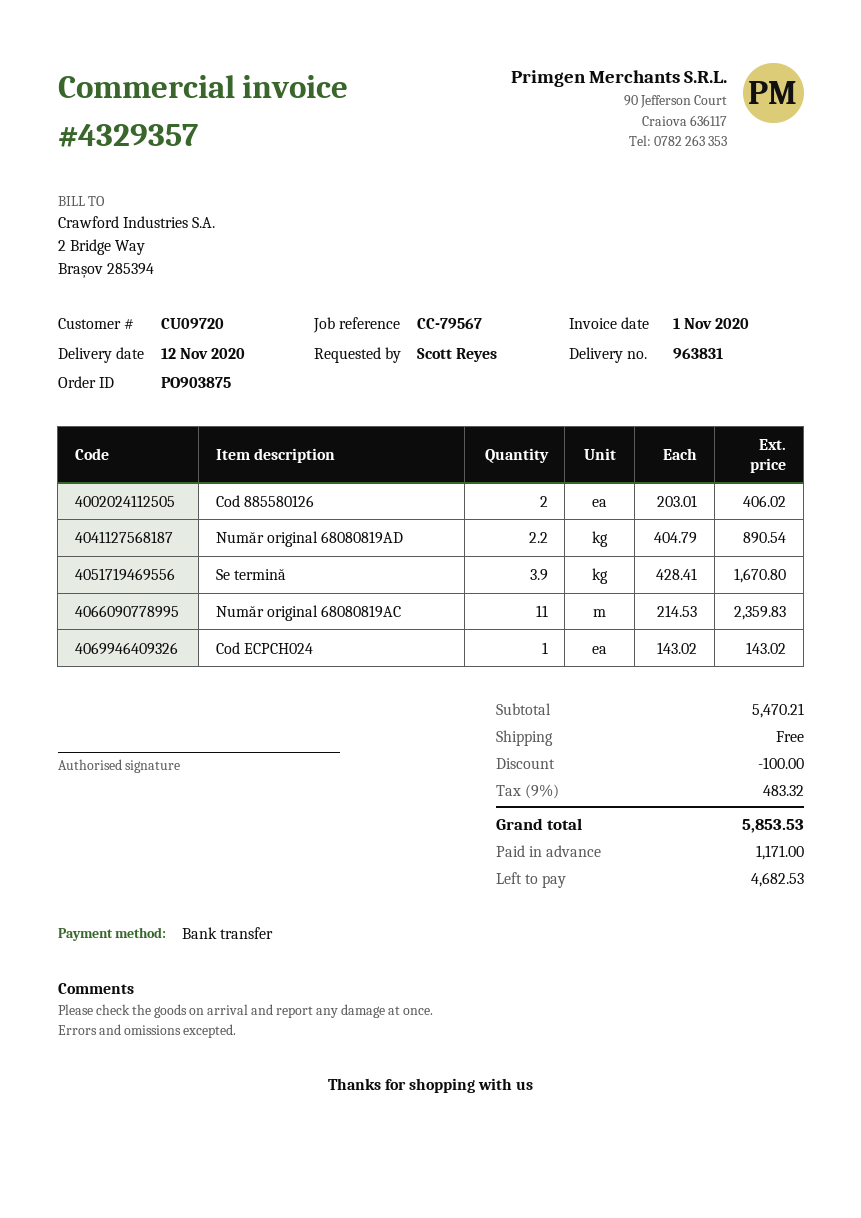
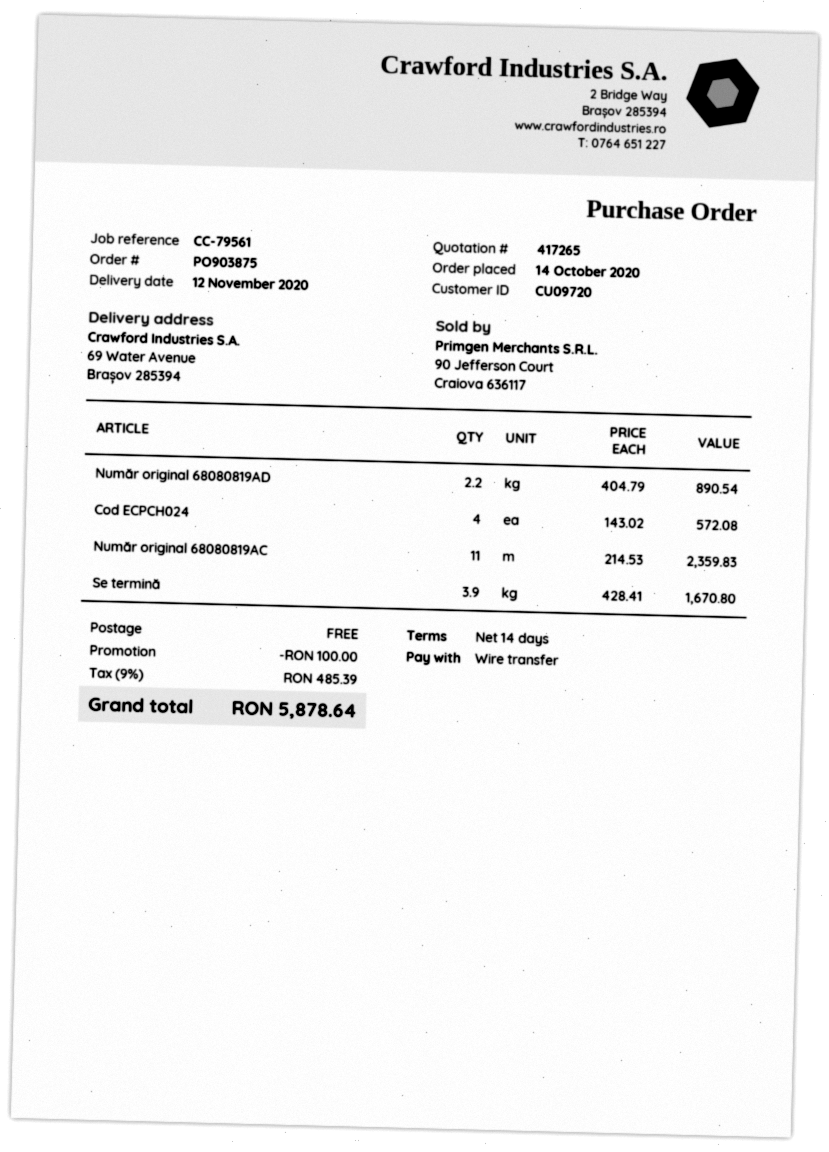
reference: CC-79567 -> CC-79561
Cod 885580126: 2 x 203.01 = 406.02 -> none
Cod ECPCH024: 1 x 143.02 = 143.02 -> 4 x 143.02 = 572.08
tax: 9% = 483.32 -> 9% = 485.39
total: 5853.53 -> 5878.64

